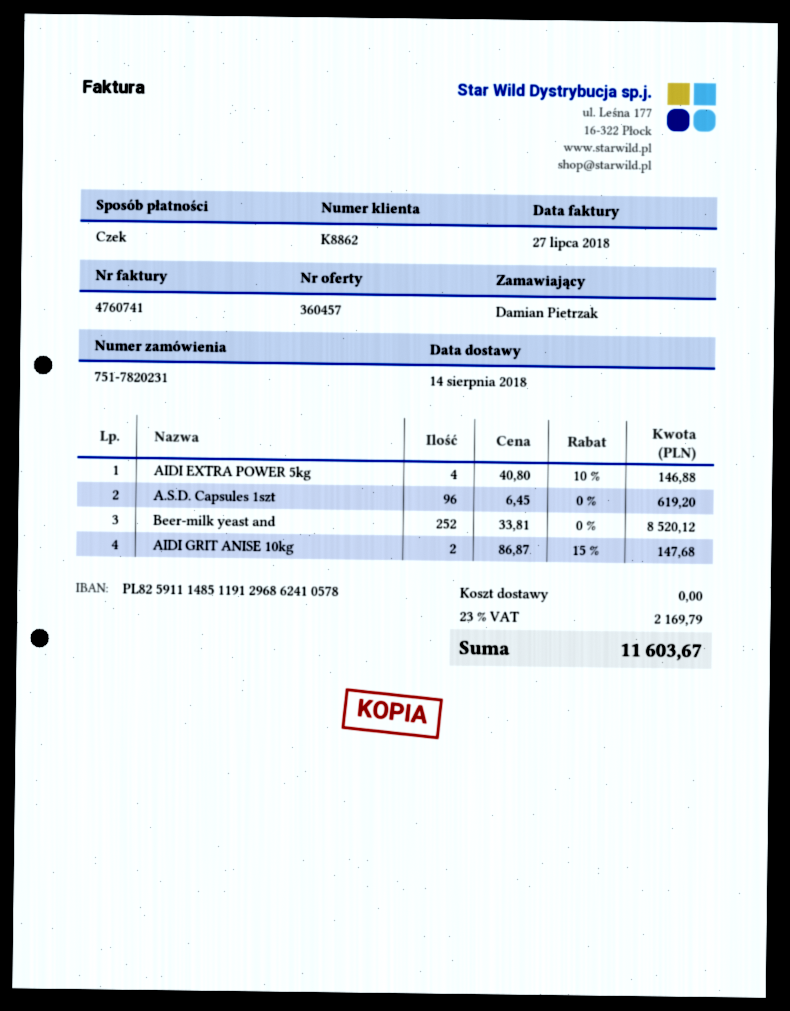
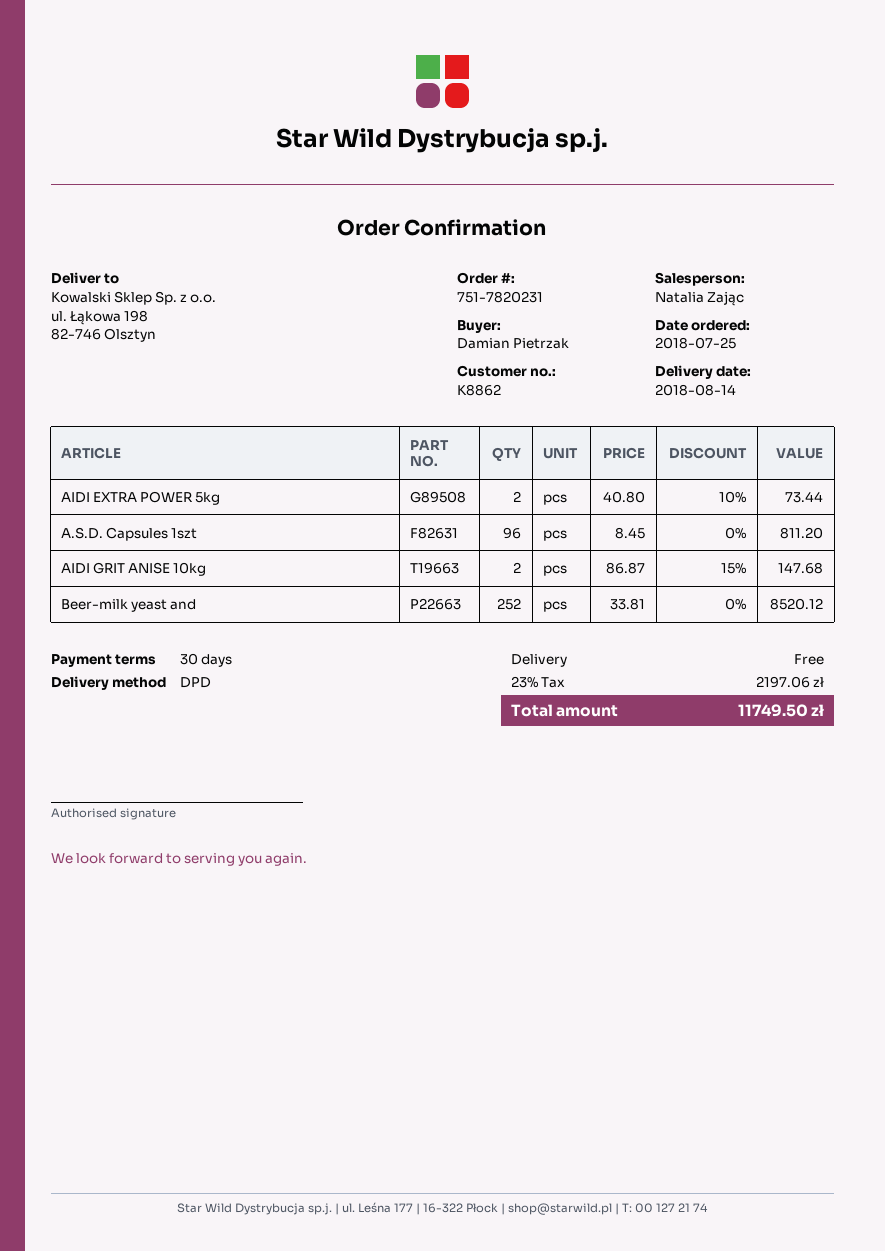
AIDI EXTRA POWER 5kg: 4 x 40.80 - 10% = 146.88 -> 2 x 40.80 - 10% = 73.44
A.S.D. Capsules 1szt: 96 x 6.45 = 619.20 -> 96 x 8.45 = 811.20
tax: 23% = 2169.79 -> 23% = 2197.06
total: 11603.67 -> 11749.50

